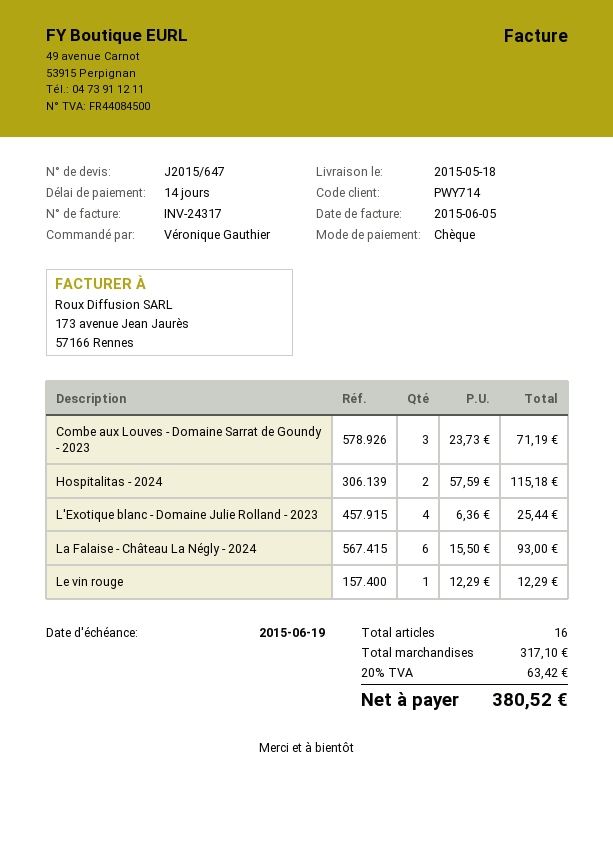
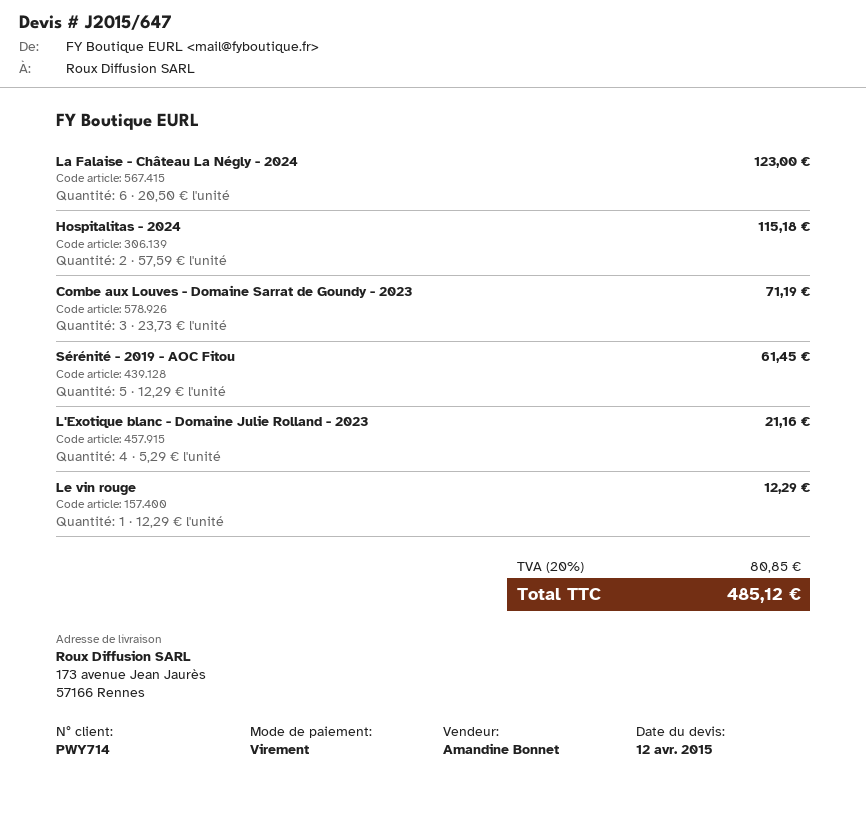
payment method: cheque -> bank transfer
L'Exotique blanc - Domaine Julie Rolland - 2023: 4 x 6.36 = 25.44 -> 4 x 5.29 = 21.16
La Falaise - Château La Négly - 2024: 6 x 15.50 = 93.00 -> 6 x 20.50 = 123.00
Sérénité - 2019 - AOC Fitou: none -> 5 x 12.29 = 61.45
tax: 20% = 63.42 -> 20% = 80.85
total: 380.52 -> 485.12

